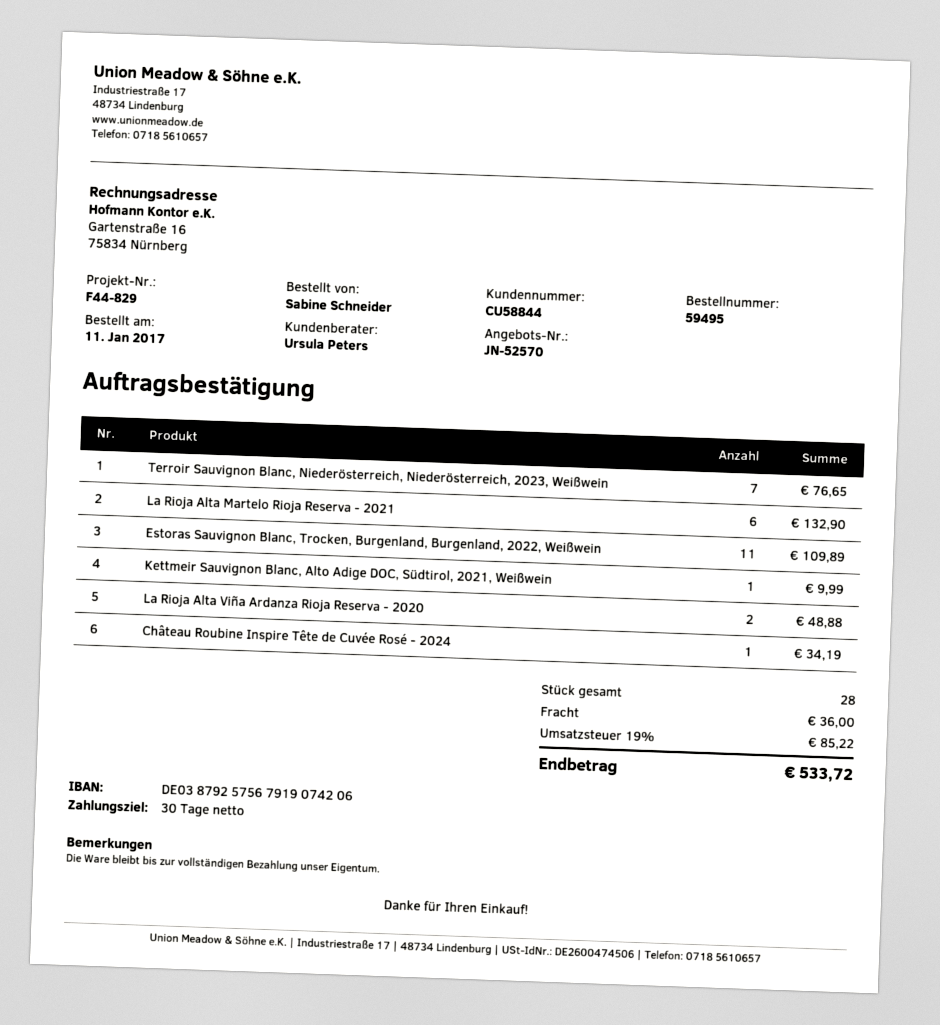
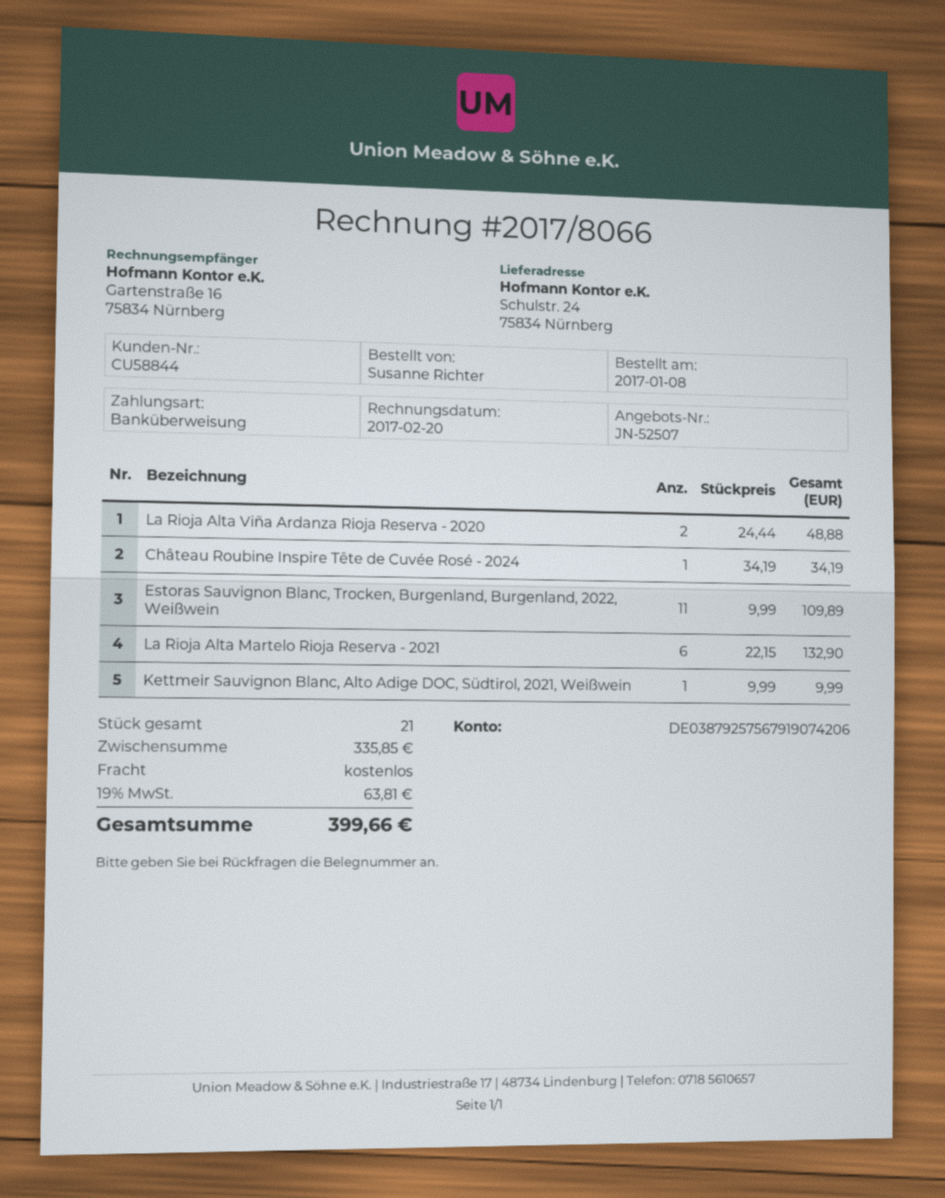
quote number: JN-52570 -> JN-52507
order date: 2017-01-11 -> 2017-01-08
ordered by: Sabine Schneider -> Susanne Richter
Terroir Sauvignon Blanc, Niederösterreich, Niederösterreich, 2023, Weißwein: 7 for 76.65 -> none
total quantity: 28 -> 21
shipping: 36.00 -> 0.00
tax: 19% = 85.22 -> 19% = 63.81
total: 533.72 -> 399.66

